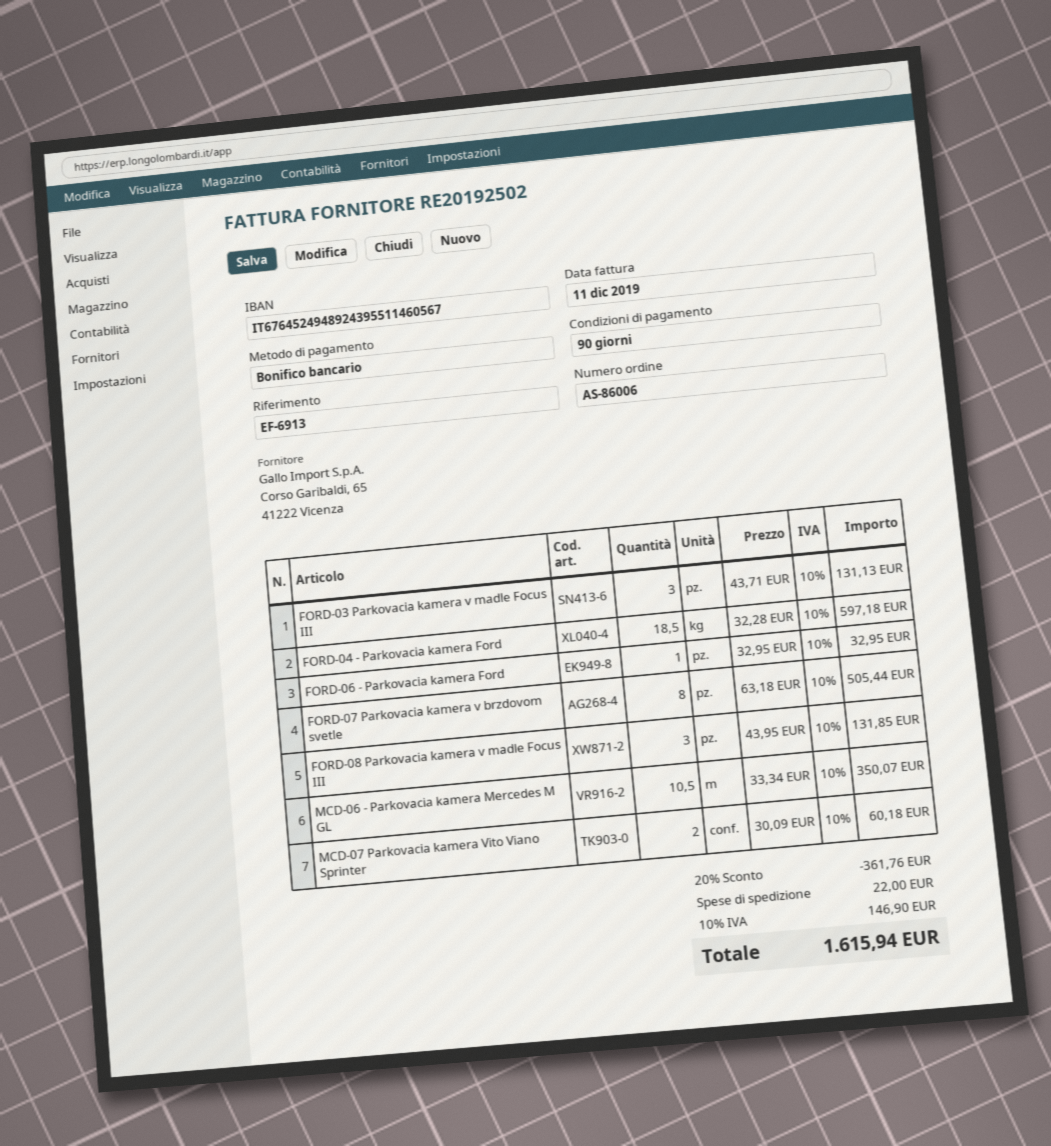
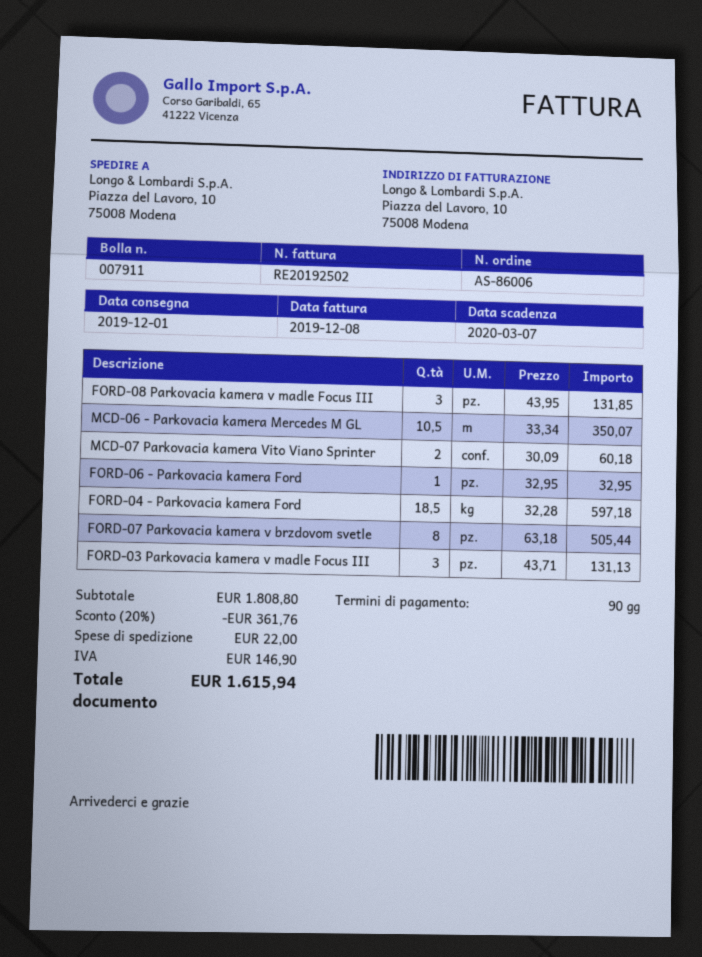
invoice date: 2019-12-11 -> 2019-12-08

